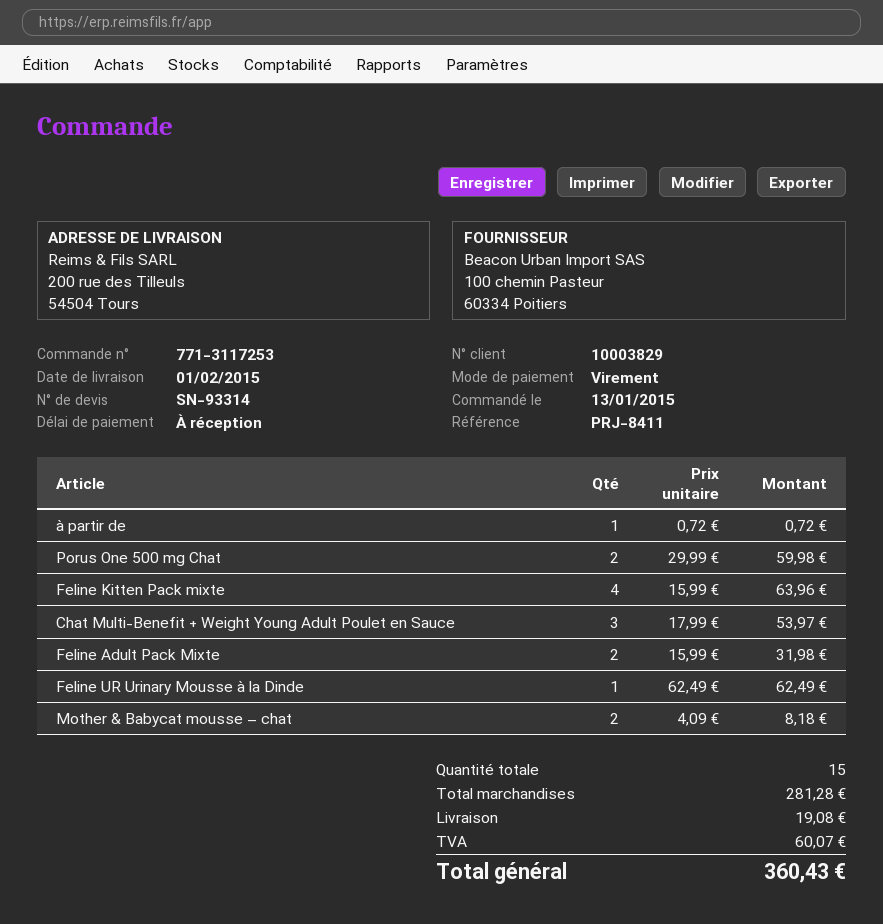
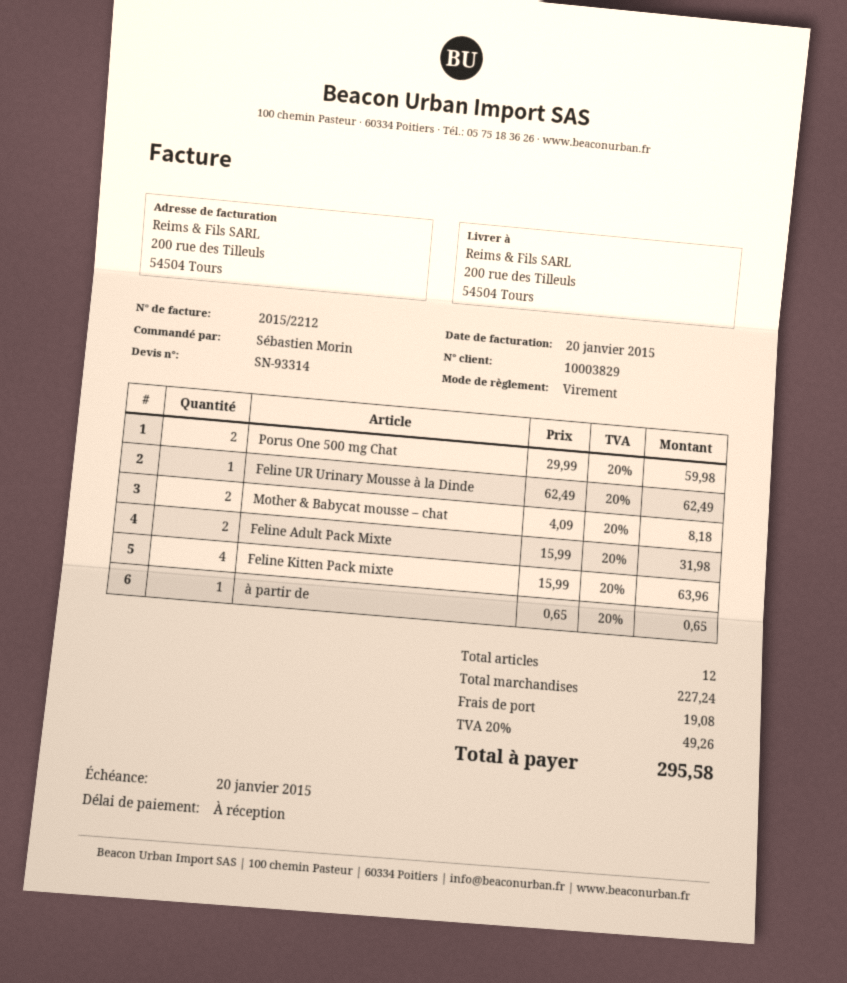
à partir de: 1 x 0.72 = 0.72 -> 1 x 0.65 = 0.65
Chat Multi-Benefit + Weight Young Adult Poulet en Sauce: 3 x 17.99 = 53.97 -> none
total quantity: 15 -> 12
subtotal: 281.28 -> 227.24
tax: 60.07 -> 49.26
total: 360.43 -> 295.58

